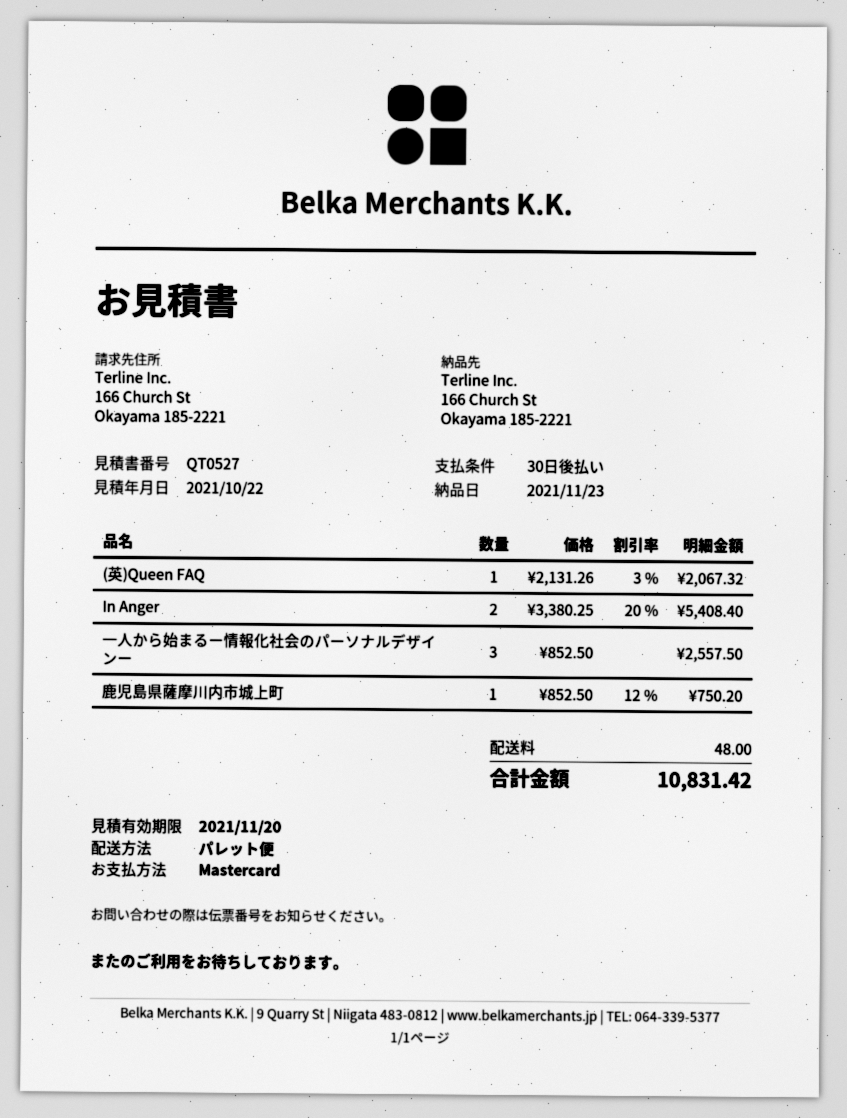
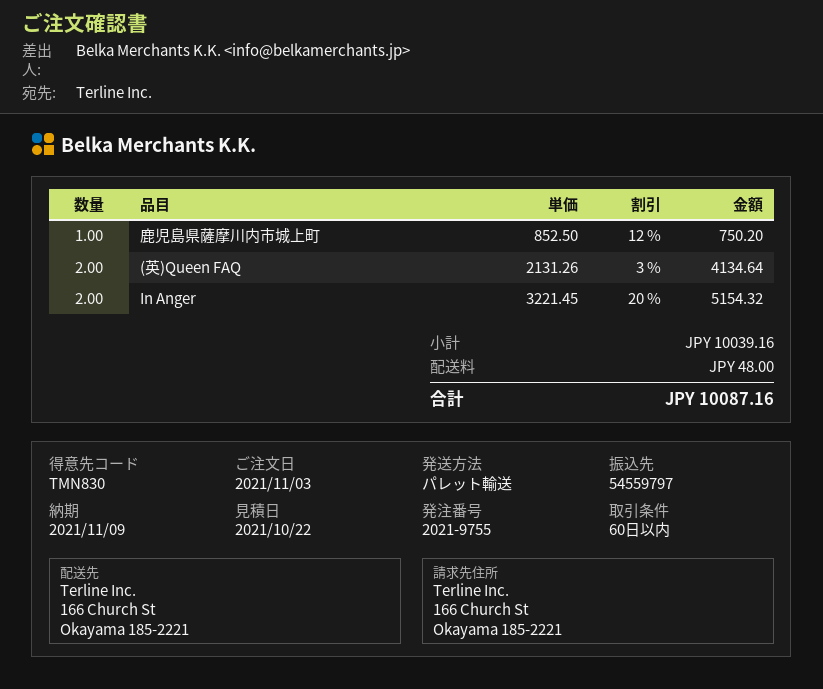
delivery date: 2021-11-23 -> 2021-11-09
payment terms: 30 days -> 60 days
(英)Queen FAQ: 1 x 2131.26 - 3% = 2067.32 -> 2 x 2131.26 - 3% = 4134.64
In Anger: 2 x 3380.25 - 20% = 5408.40 -> 2 x 3221.45 - 20% = 5154.32
一人から始まるー情報化社会のパーソナルデザインー: 3 x 852.50 = 2557.50 -> none
total: 10831.42 -> 10087.16

